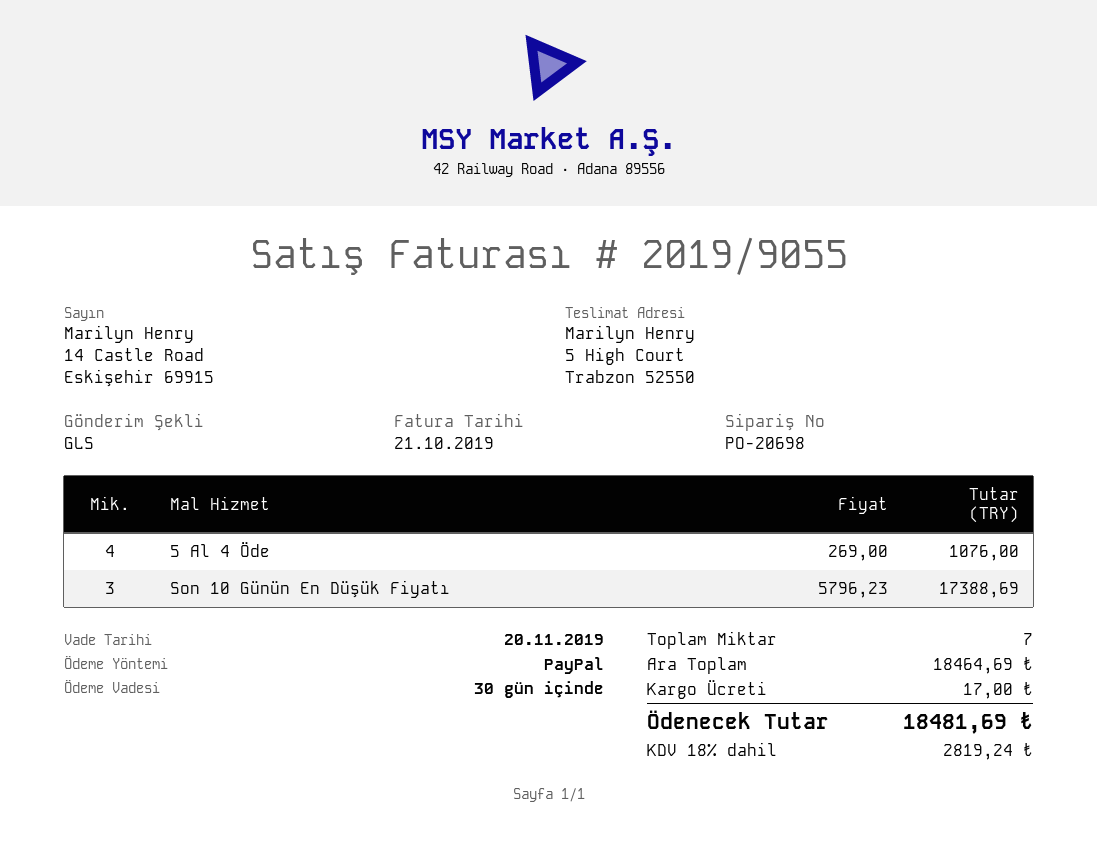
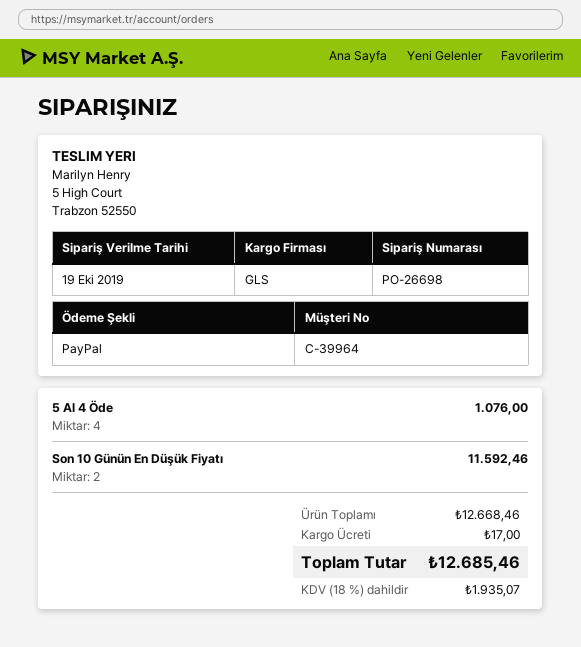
order number: PO-20698 -> PO-26698
Son 10 Günün En Düşük Fiyatı: 3 for 17388.69 -> 2 for 11592.46
subtotal: 18464.69 -> 12668.46
tax: 18% = 2819.24 -> 18% = 1935.07
total: 18481.69 -> 12685.46

